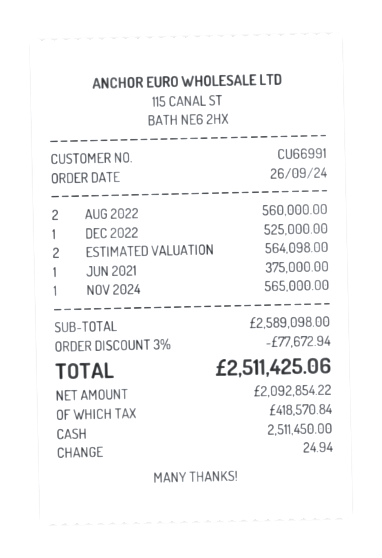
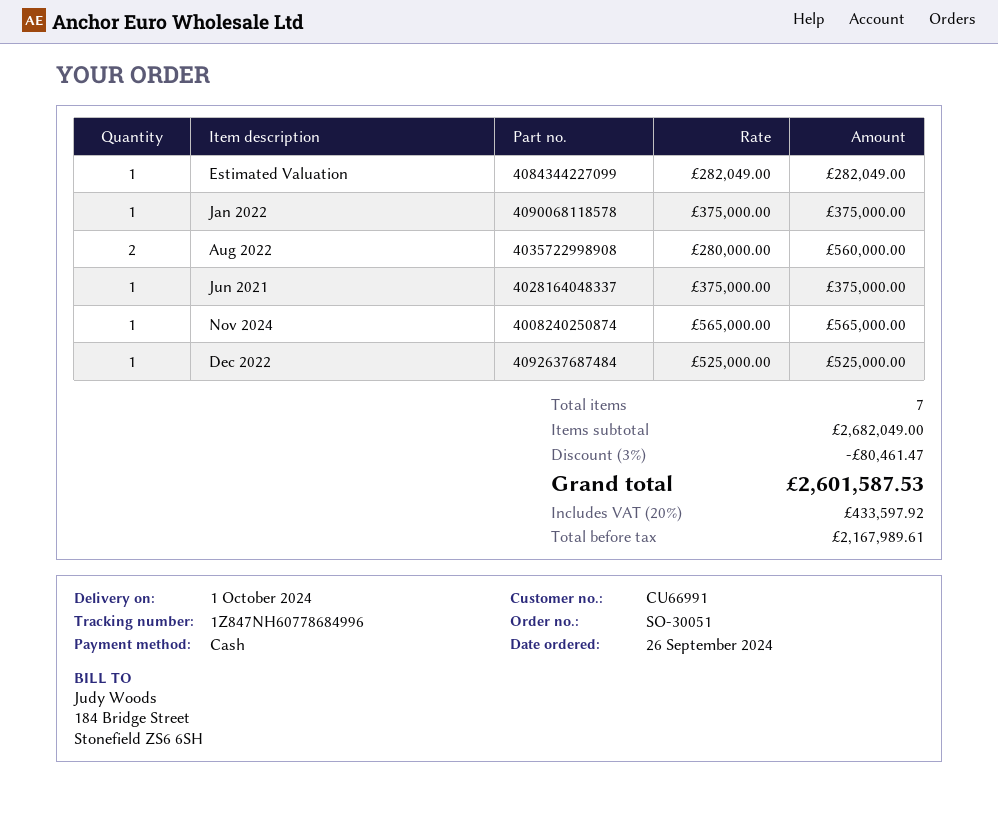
ESTIMATED VALUATION: 2 for 564098.00 -> 1 for 282049.00
Jan 2022: none -> 1 for 375000.00
subtotal: 2589098.00 -> 2682049.00
discount: 3% = 77672.94 -> 3% = 80461.47
net: 2092854.22 -> 2167989.61
tax: 418570.84 -> 433597.92
total: 2511425.06 -> 2601587.53

